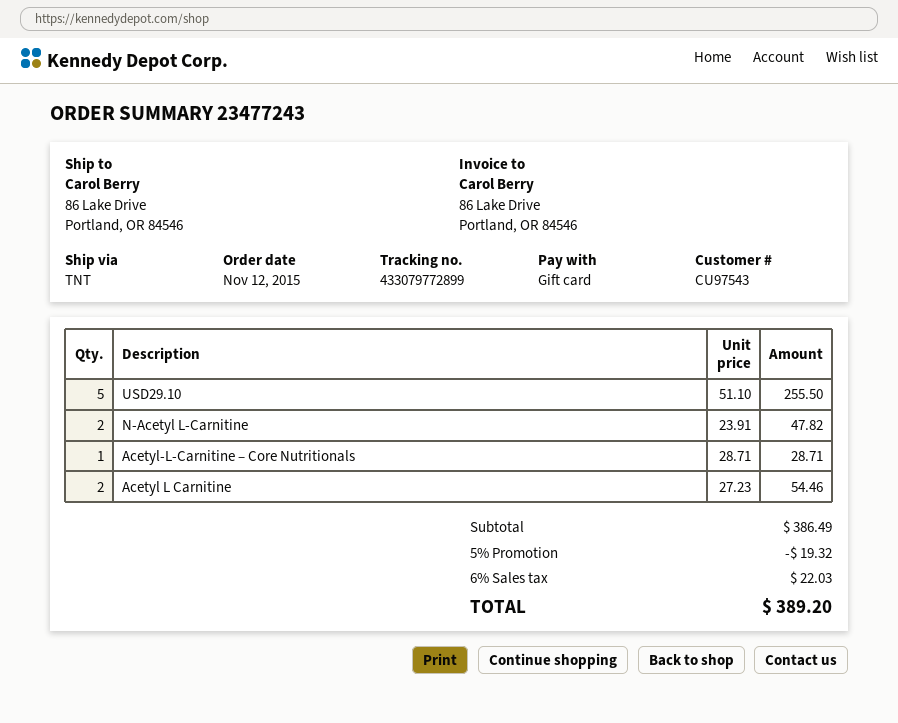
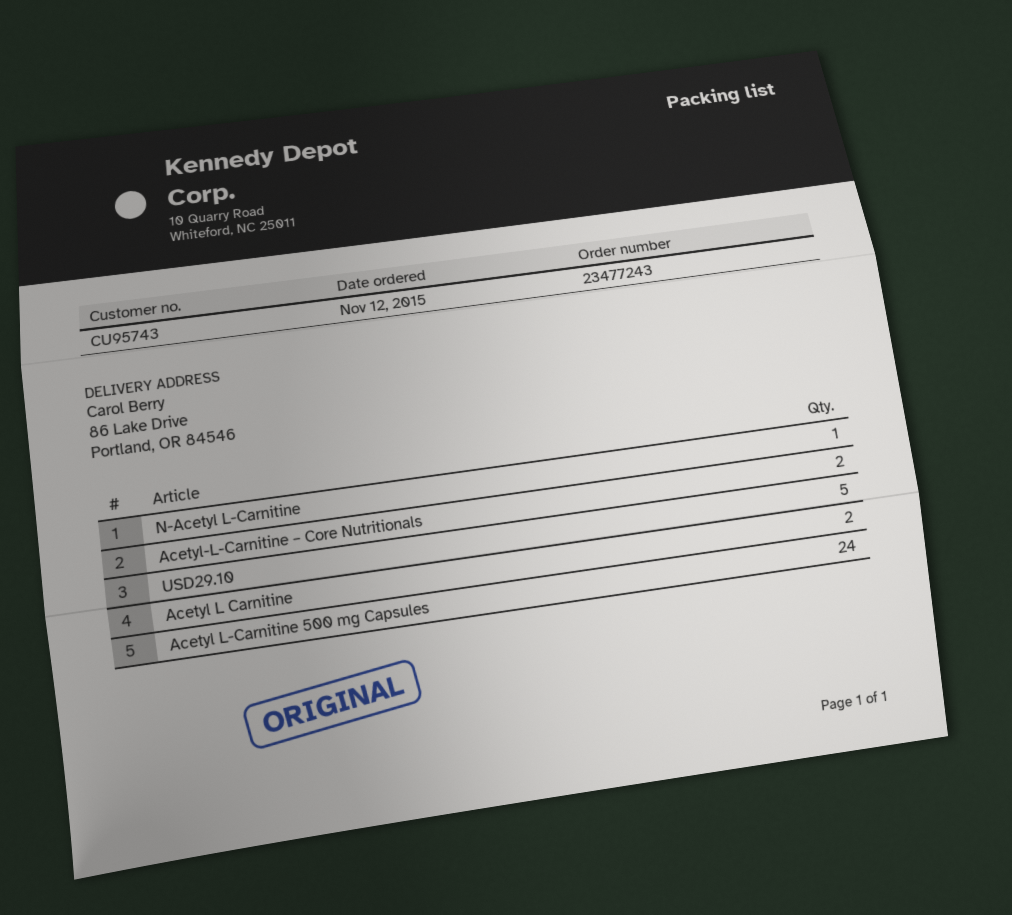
customer number: CU97543 -> CU95743
N-Acetyl L-Carnitine: 2 -> 1
Acetyl-L-Carnitine – Core Nutritionals: 1 -> 2
Acetyl L-Carnitine 500 mg Capsules: none -> 24

